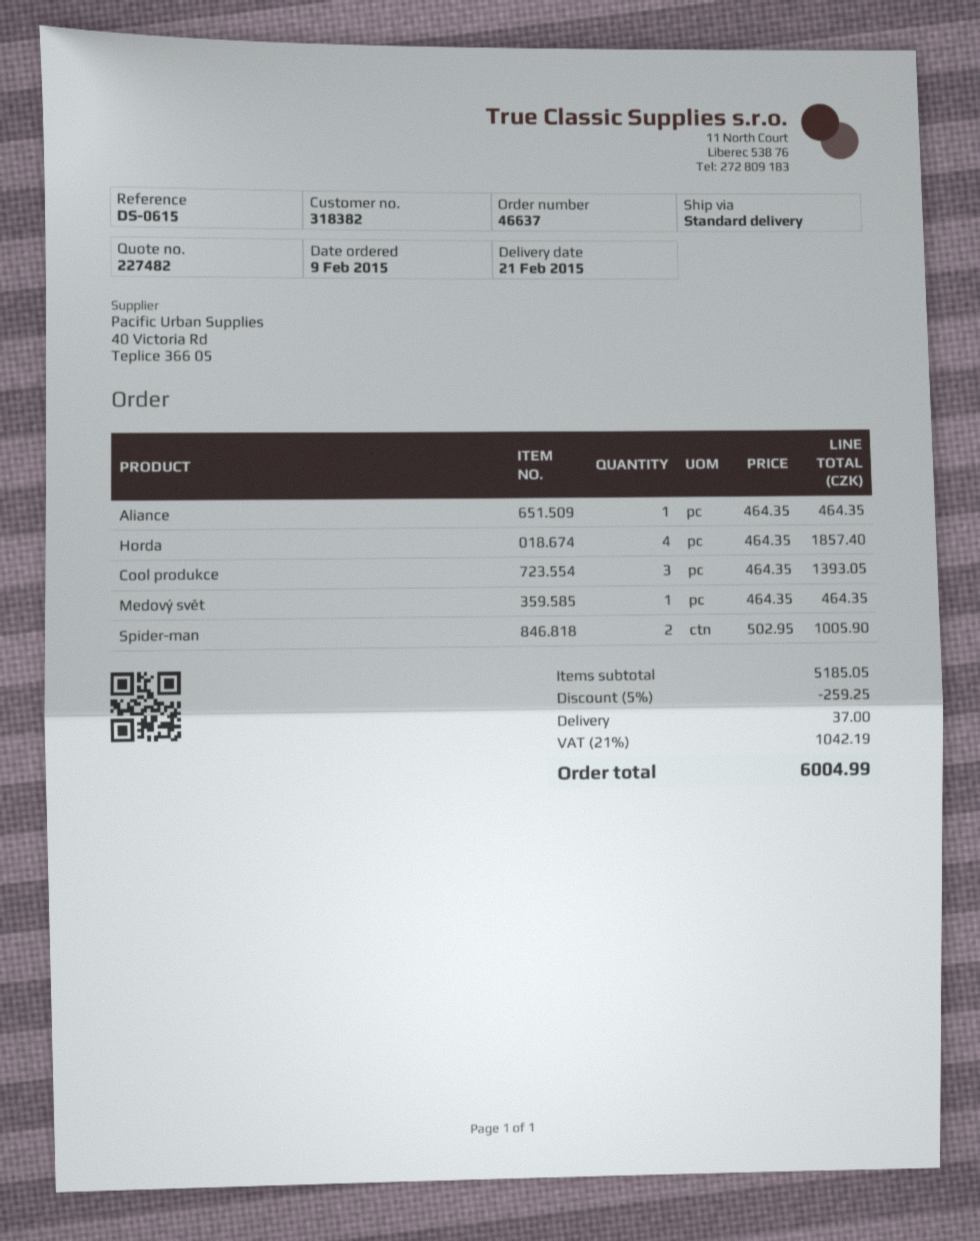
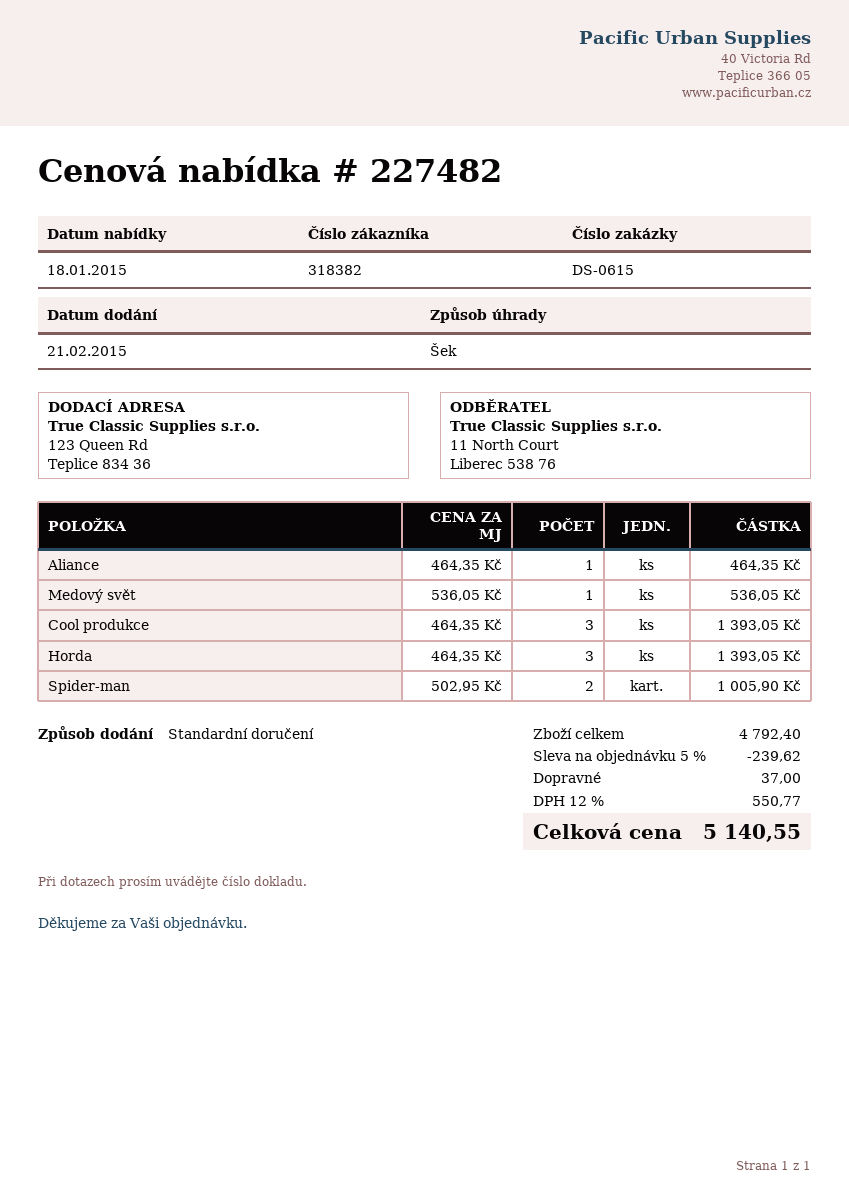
Horda: 4 x 464.35 = 1857.40 -> 3 x 464.35 = 1393.05
Medový svět: 1 x 464.35 = 464.35 -> 1 x 536.05 = 536.05
subtotal: 5185.05 -> 4792.40
discount: 5% = 259.25 -> 5% = 239.62
tax: 21% = 1042.19 -> 12% = 550.77
total: 6004.99 -> 5140.55

